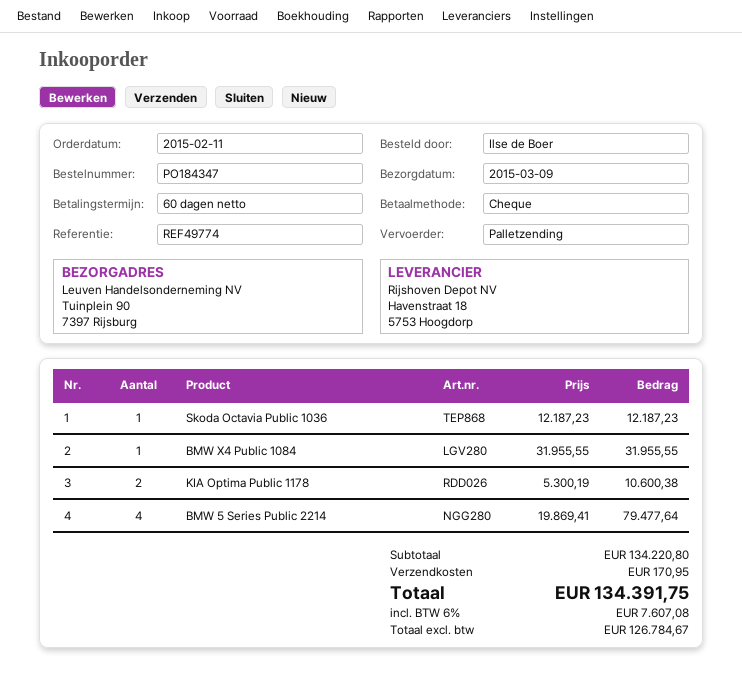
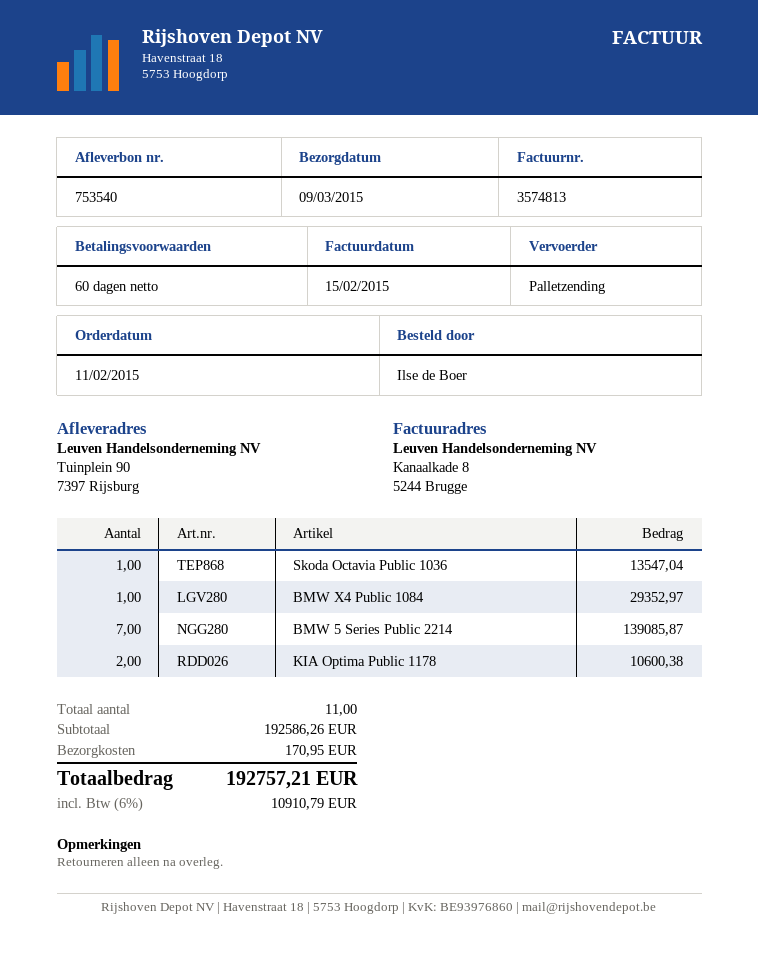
Skoda Octavia Public 1036: 1 for 12187.23 -> 1 for 13547.04
BMW X4 Public 1084: 1 for 31955.55 -> 1 for 29352.97
BMW 5 Series Public 2214: 4 for 79477.64 -> 7 for 139085.87
subtotal: 134220.80 -> 192586.26
tax: 6% = 7607.08 -> 6% = 10910.79
total: 134391.75 -> 192757.21

